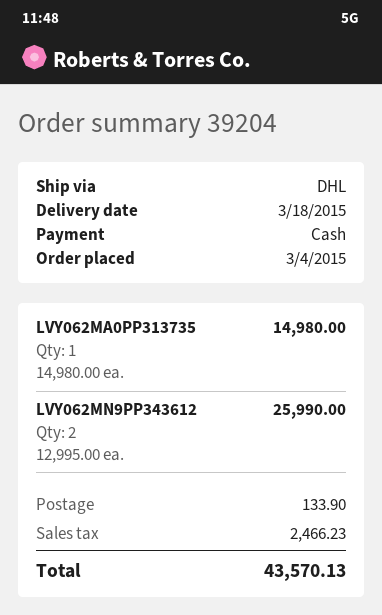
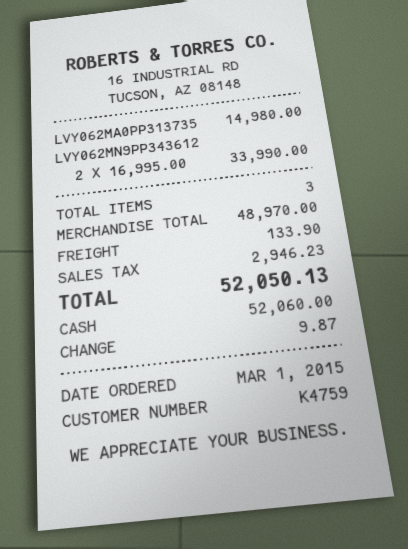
order date: 2015-03-04 -> 2015-03-01
LVY062MN9PP343612: 2 x 12995.00 = 25990.00 -> 2 x 16995.00 = 33990.00
tax: 2466.23 -> 2946.23
total: 43570.13 -> 52050.13

